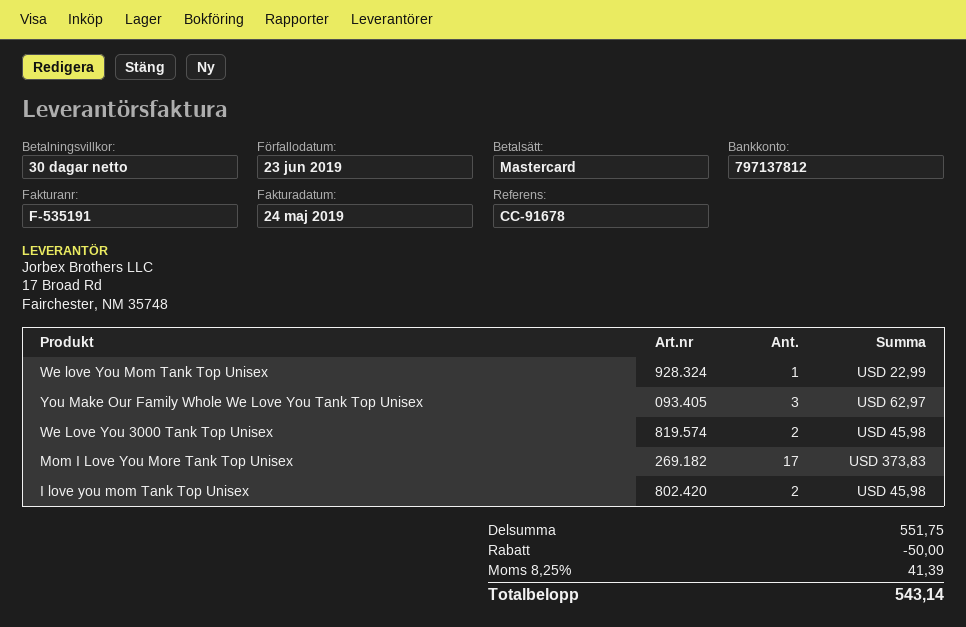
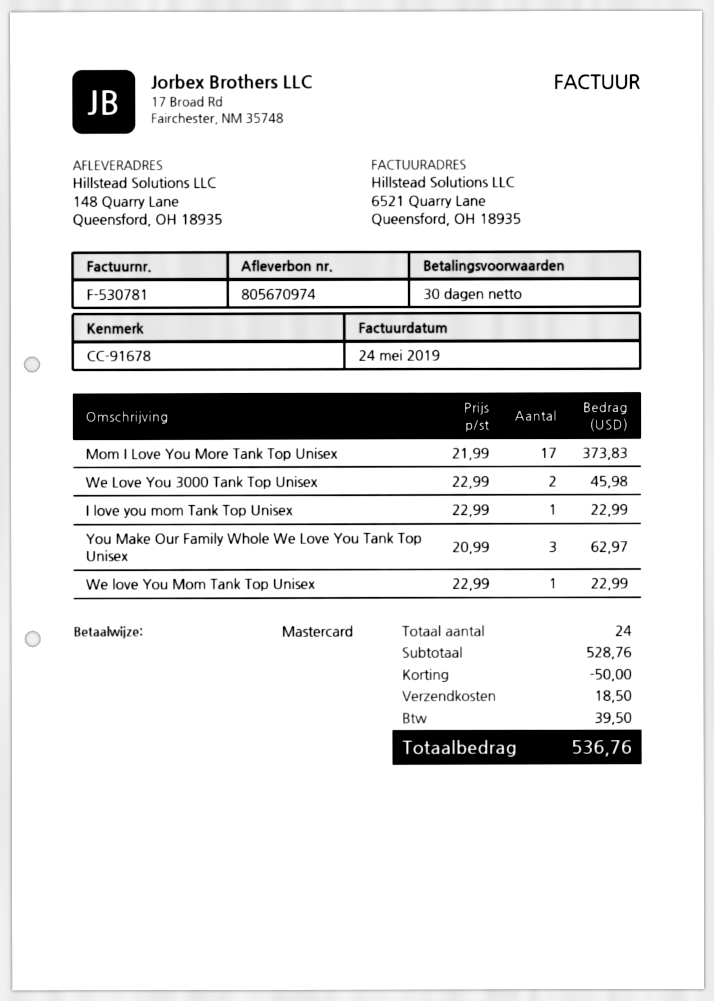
invoice number: F-535191 -> F-530781
I love you mom Tank Top Unisex: 2 for 45.98 -> 1 for 22.99
subtotal: 551.75 -> 528.76
shipping: none -> 18.50
tax: 41.39 -> 39.50
total: 543.14 -> 536.76

